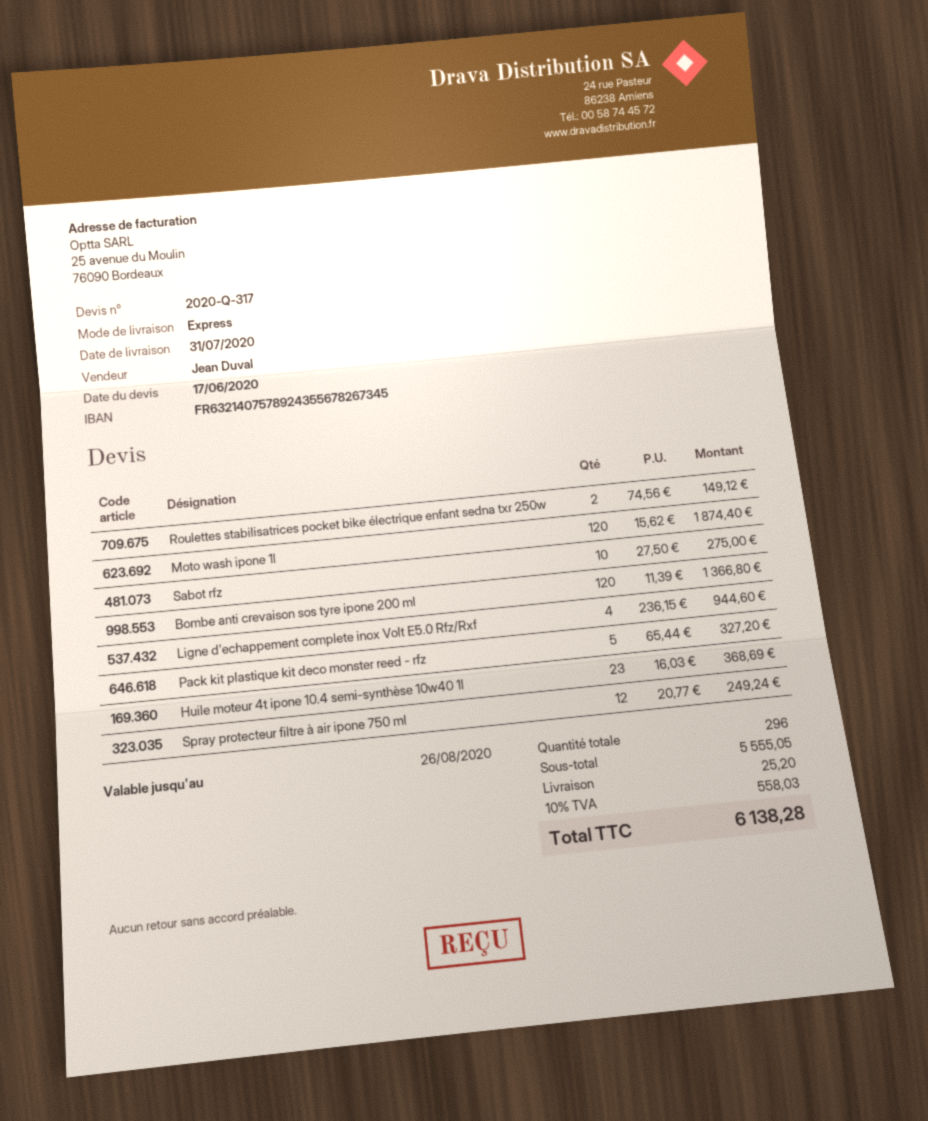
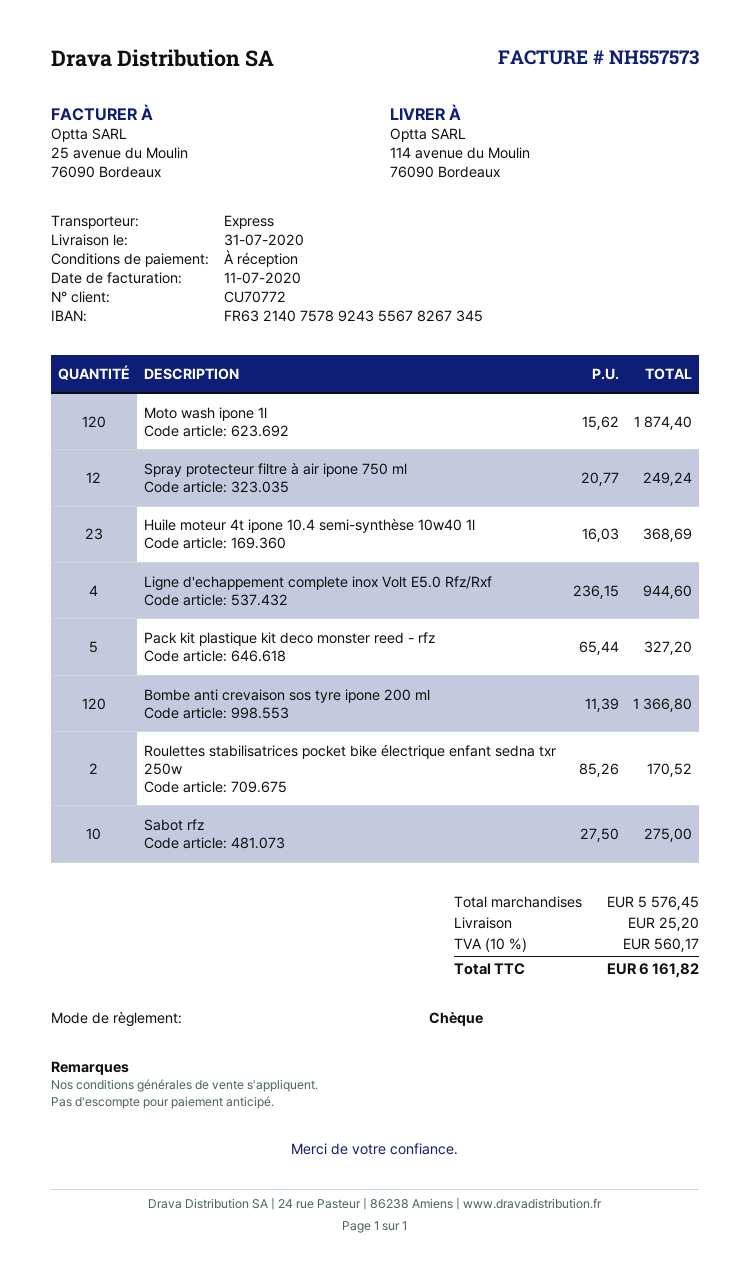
Roulettes stabilisatrices pocket bike électrique enfant sedna txr 250w: 2 x 74.56 = 149.12 -> 2 x 85.26 = 170.52
subtotal: 5555.05 -> 5576.45
tax: 10% = 558.03 -> 10% = 560.17
total: 6138.28 -> 6161.82

